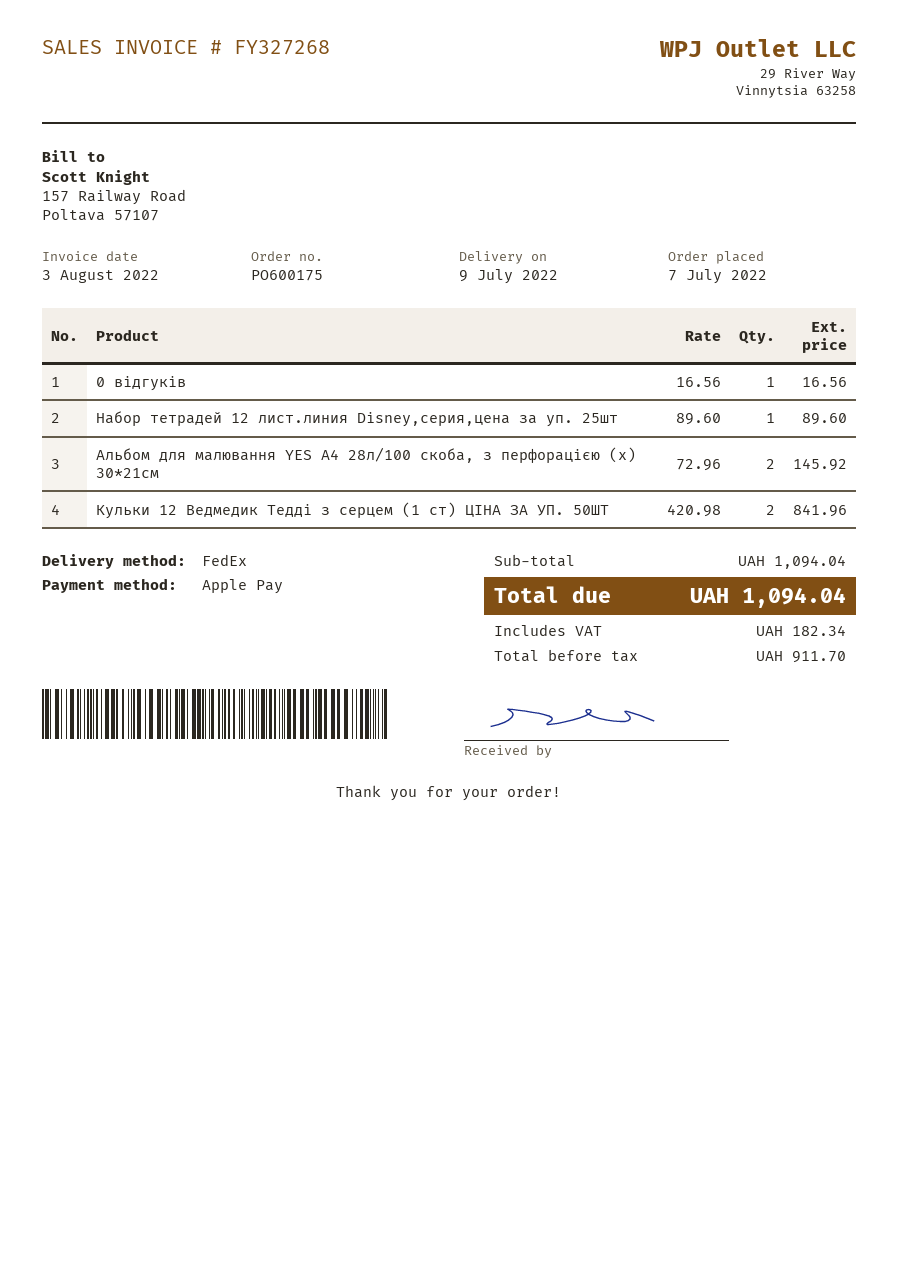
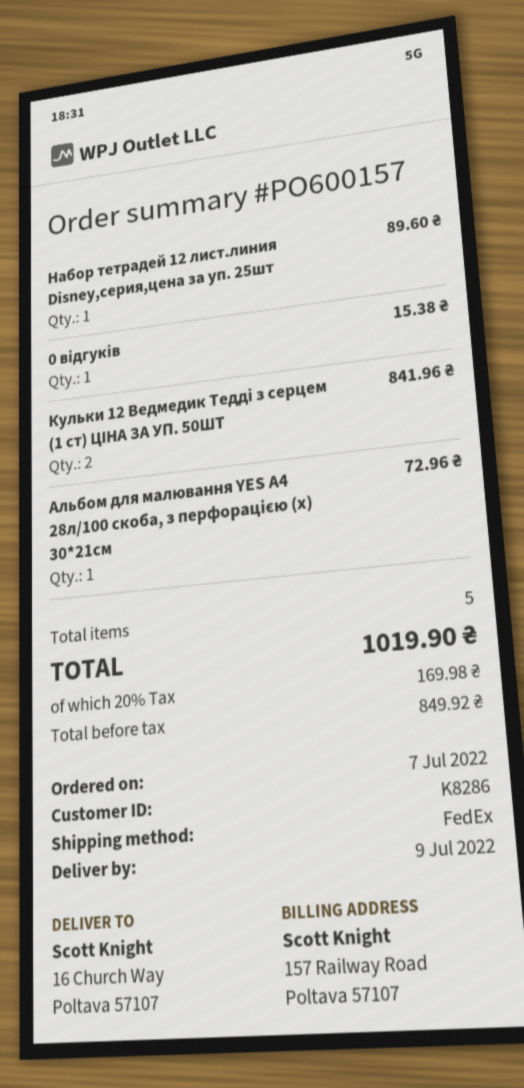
order number: PO600175 -> PO600157
0 відгуків: 1 for 16.56 -> 1 for 15.38
Альбом для малювання YES А4 28л/100 скоба, з перфорацією (х) 30*21см: 2 for 145.92 -> 1 for 72.96
net: 911.70 -> 849.92
tax: 182.34 -> 169.98
total: 1094.04 -> 1019.90

